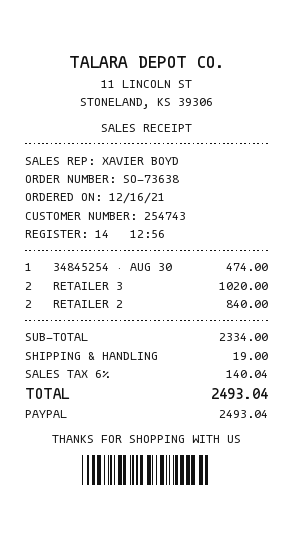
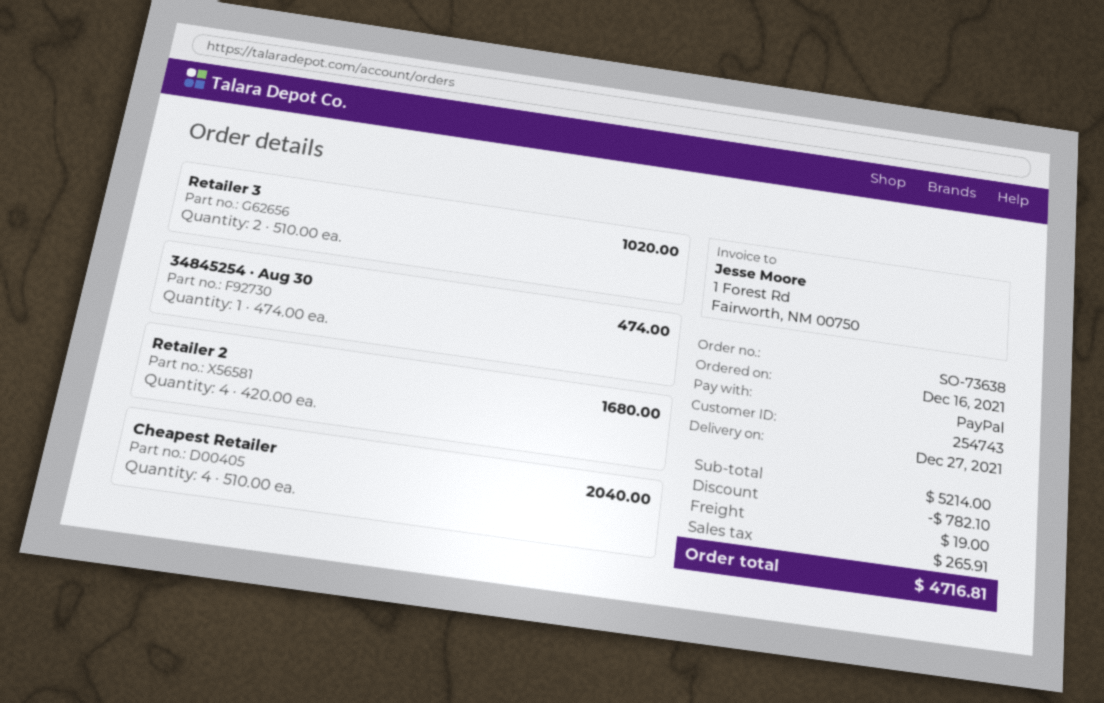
RETAILER 2: 2 for 840.00 -> 4 for 1680.00
Cheapest Retailer: none -> 4 for 2040.00
subtotal: 2334.00 -> 5214.00
discount: none -> 782.10
tax: 140.04 -> 265.91
total: 2493.04 -> 4716.81

